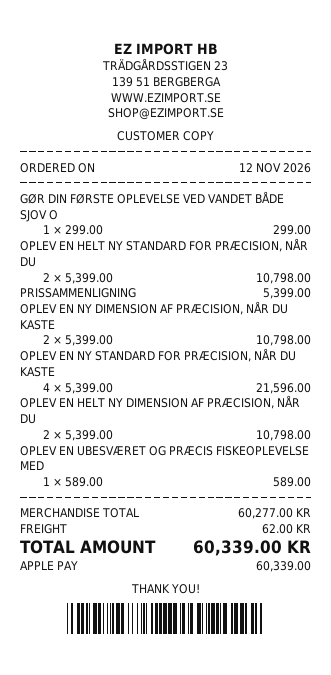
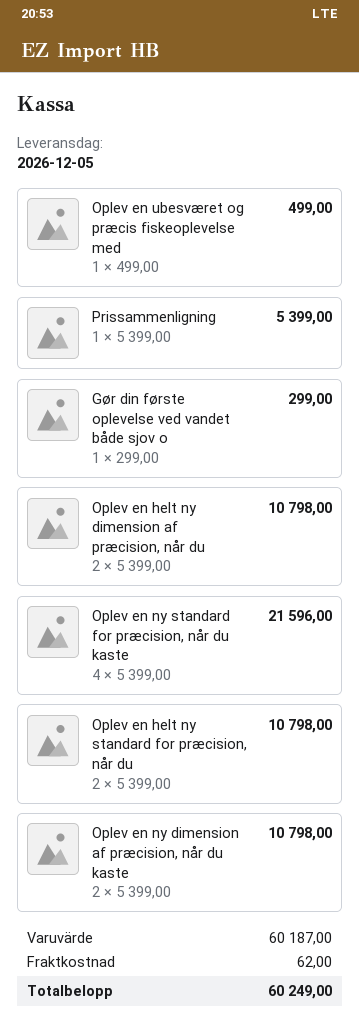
OPLEV EN UBESVÆRET OG PRÆCIS FISKEOPLEVELSE MED: 1 x 589.00 = 589.00 -> 1 x 499.00 = 499.00
subtotal: 60277.00 -> 60187.00
total: 60339.00 -> 60249.00

